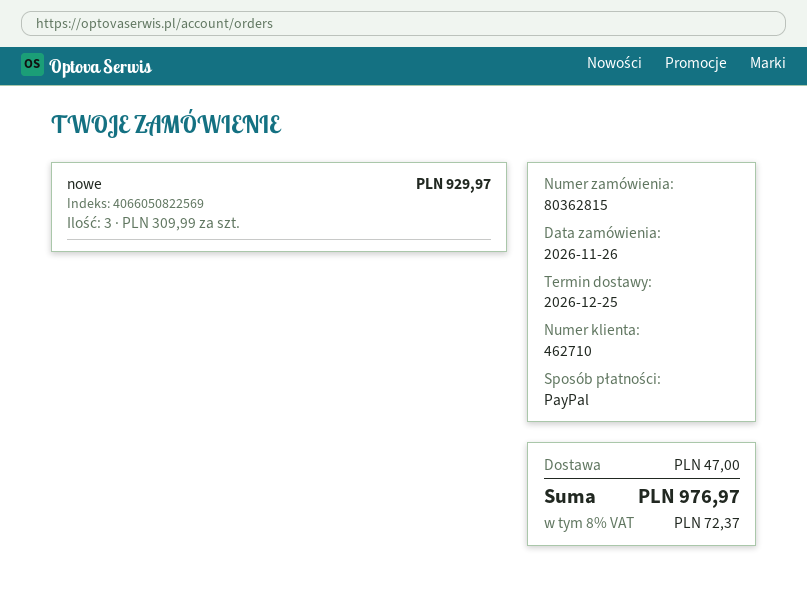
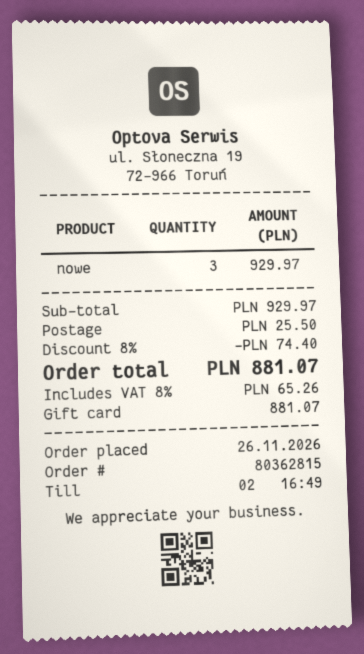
payment method: PayPal -> gift card
discount: none -> 8% = 74.40
shipping: 47.00 -> 25.50
tax: 8% = 72.37 -> 8% = 65.26
total: 976.97 -> 881.07

